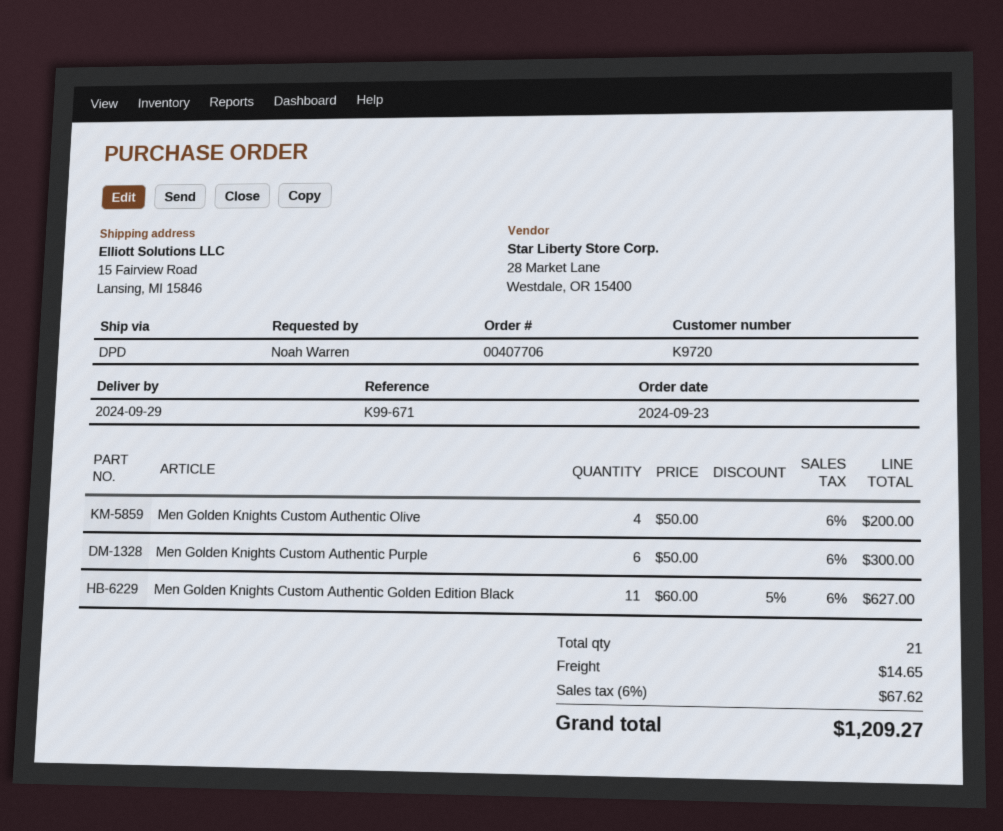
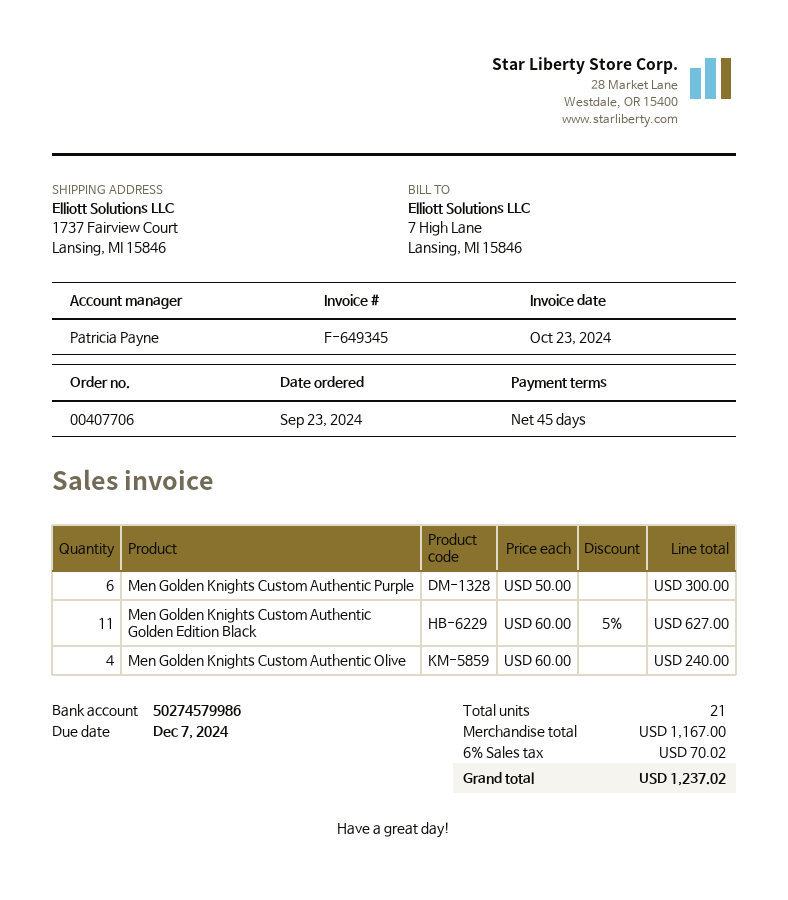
ship to: 15 Fairview Road, Lansing, MI 15846 -> 1737 Fairview Court, Lansing, MI 15846
Men Golden Knights Custom Authentic Olive: 4 x 50.00 = 200.00 -> 4 x 60.00 = 240.00
shipping: 14.65 -> none
tax: 6% = 67.62 -> 6% = 70.02
total: 1209.27 -> 1237.02

